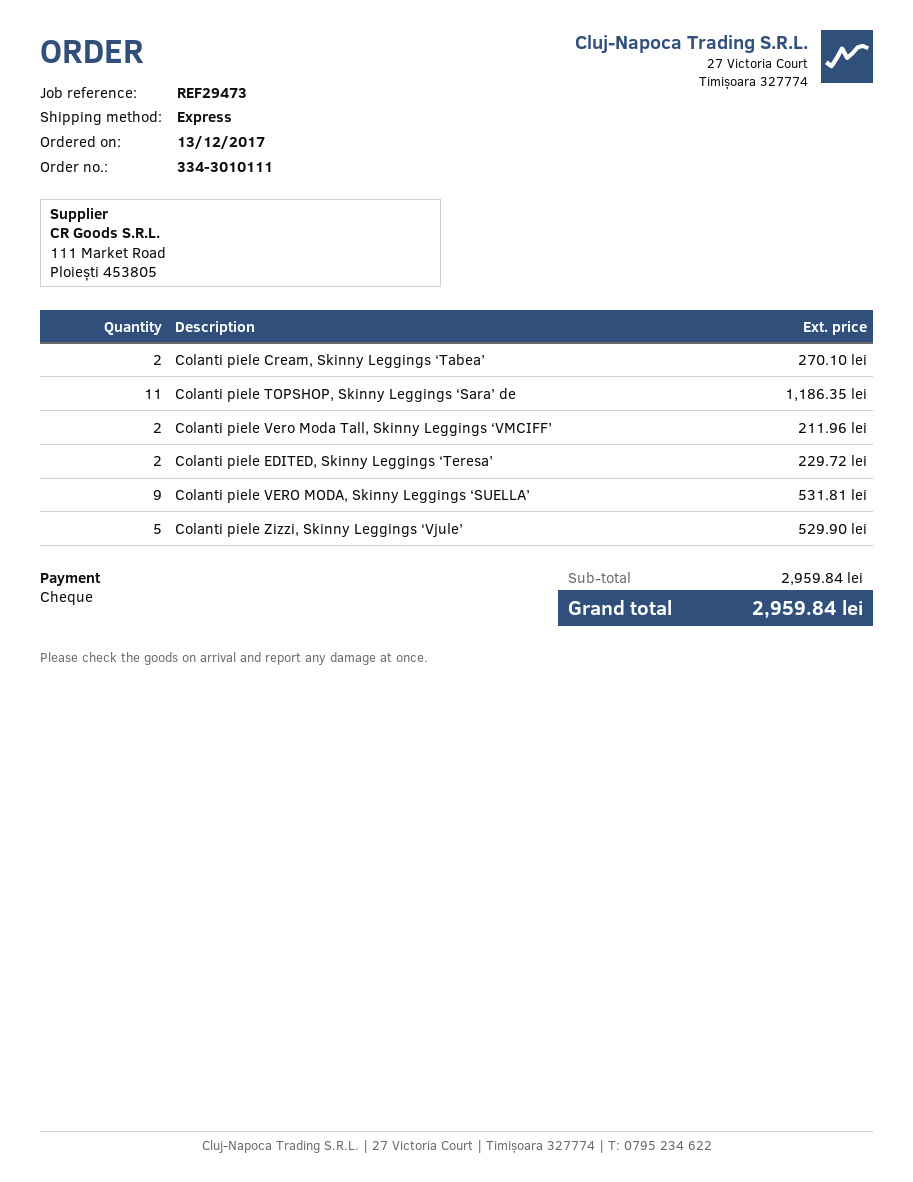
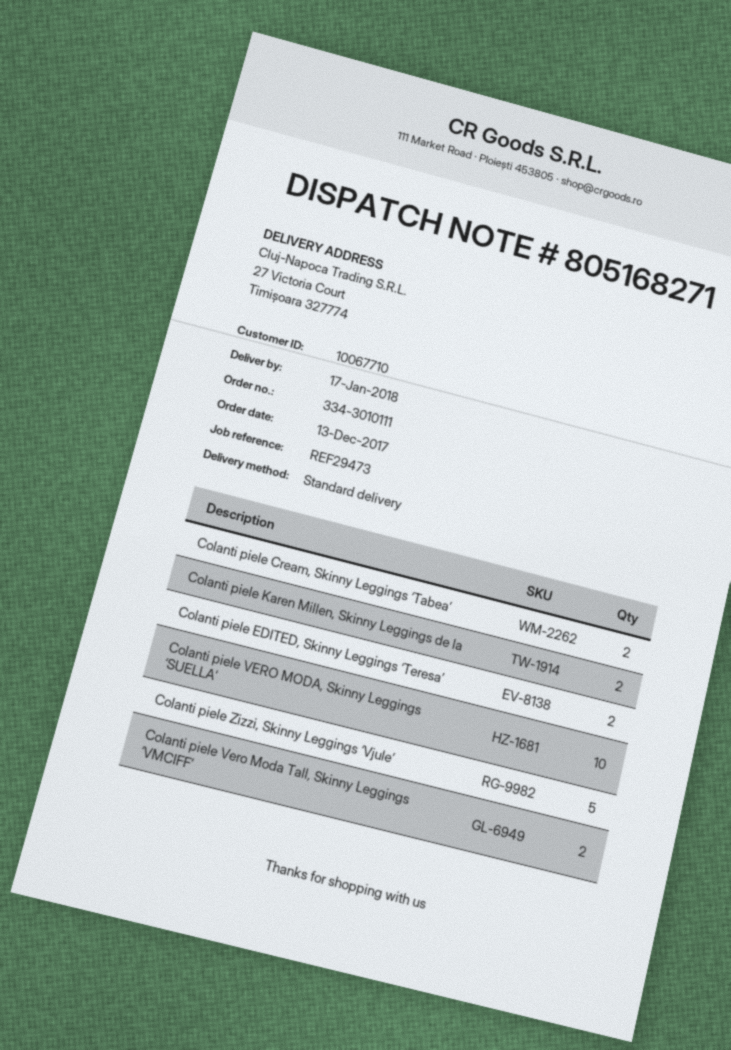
shipping method: express -> standard
Colanti piele TOPSHOP, Skinny Leggings ‘Sara’ de: 11 -> none
Colanti piele VERO MODA, Skinny Leggings ‘SUELLA’: 9 -> 10
Colanti piele Karen Millen, Skinny Leggings de la: none -> 2

